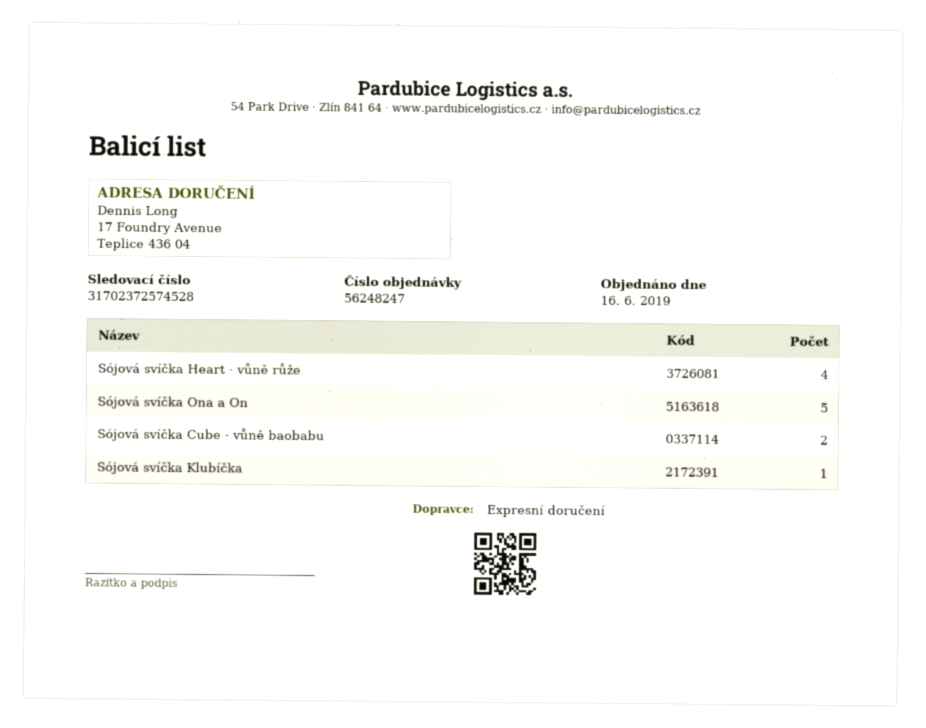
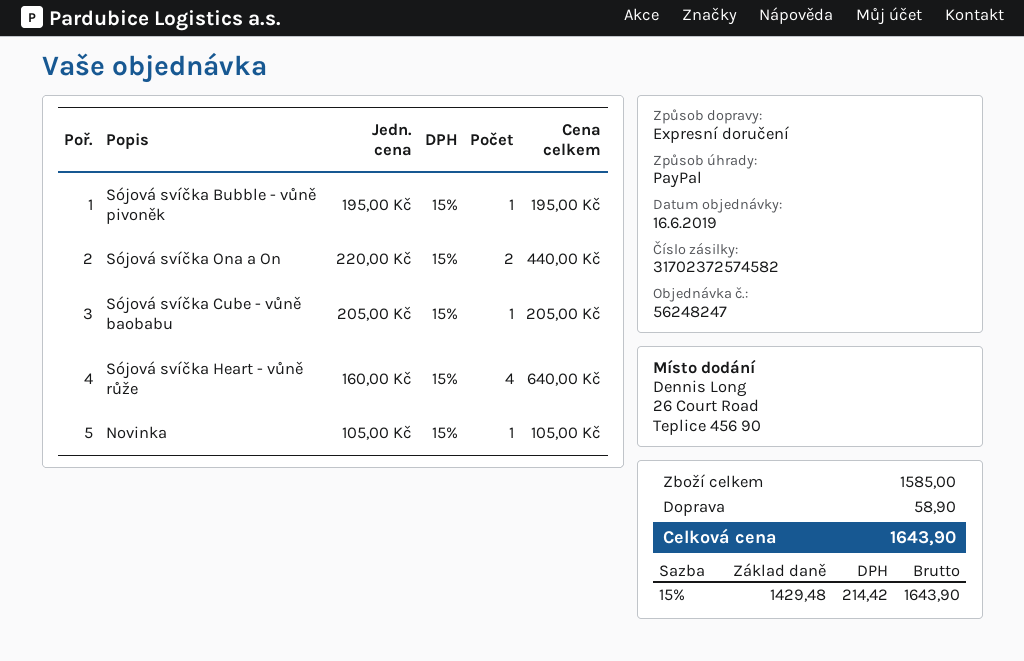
tracking number: 31702372574528 -> 31702372574582
ship to: 17 Foundry Avenue, Teplice 436 04 -> 26 Court Road, Teplice 456 90
Sójová svíčka Ona a On: 5 -> 2
Sójová svíčka Cube - vůně baobabu: 2 -> 1
Sójová svíčka Klubíčka: 1 -> none
Sójová svíčka Bubble - vůně pivoněk: none -> 1
Novinka: none -> 1

